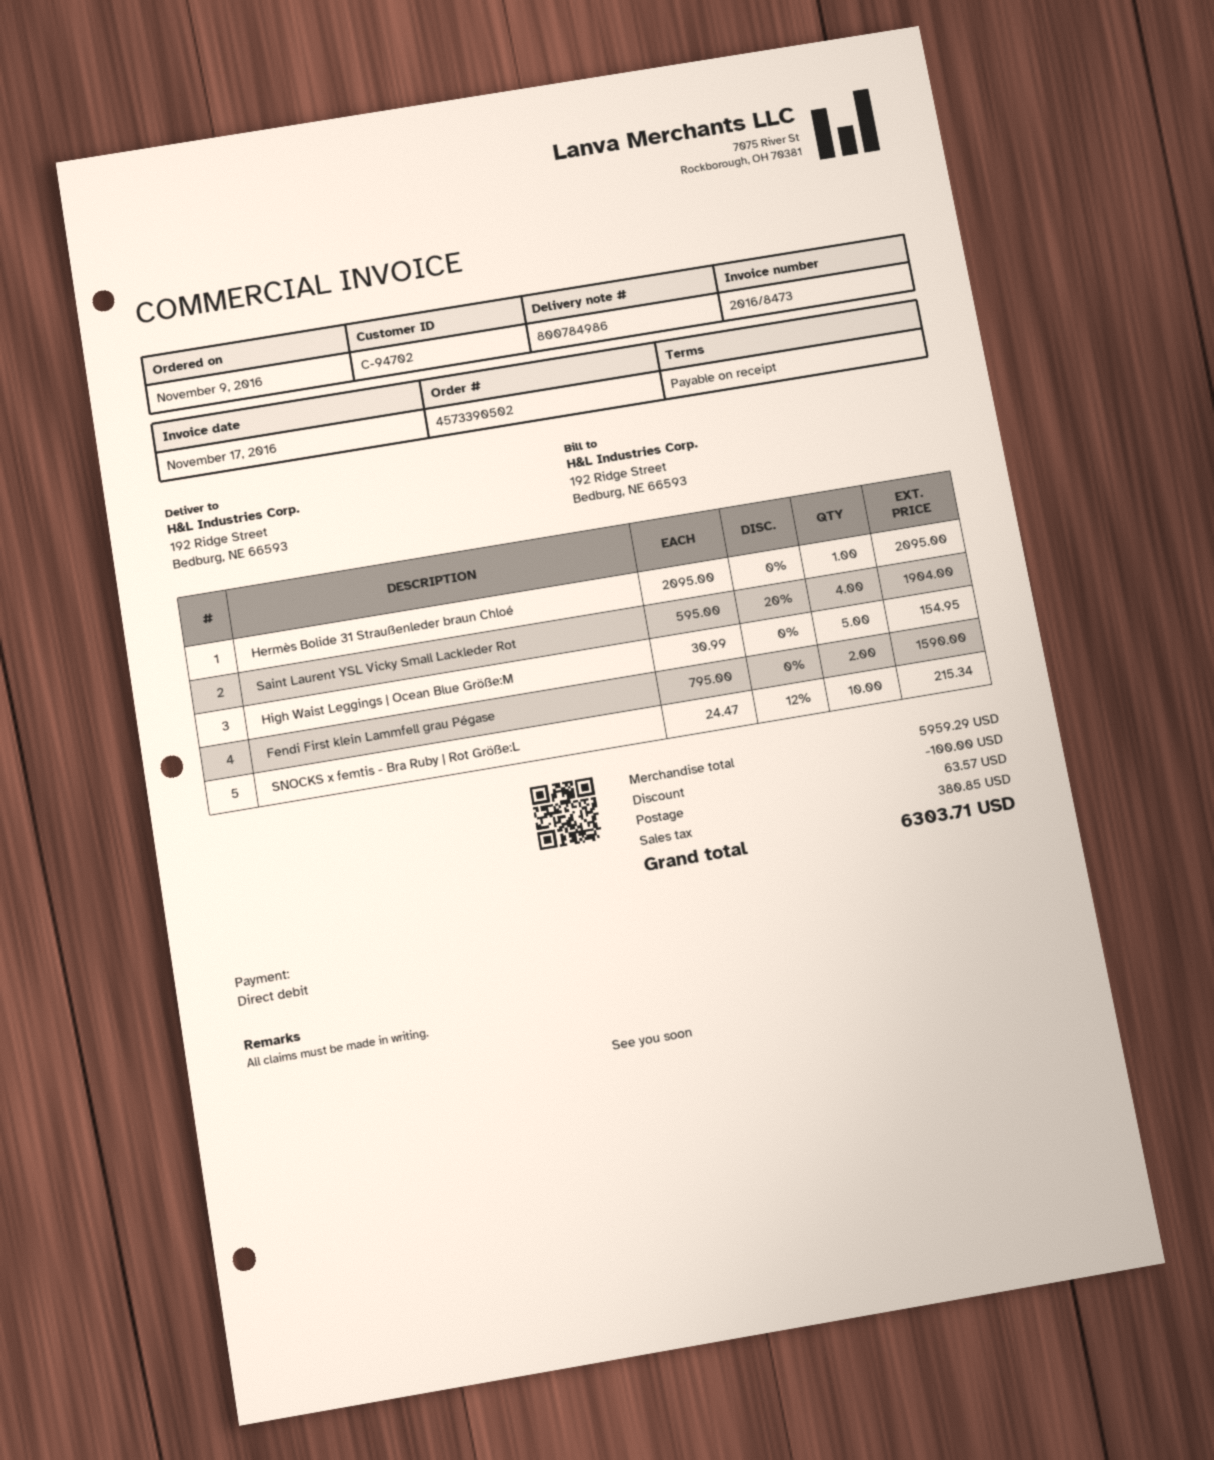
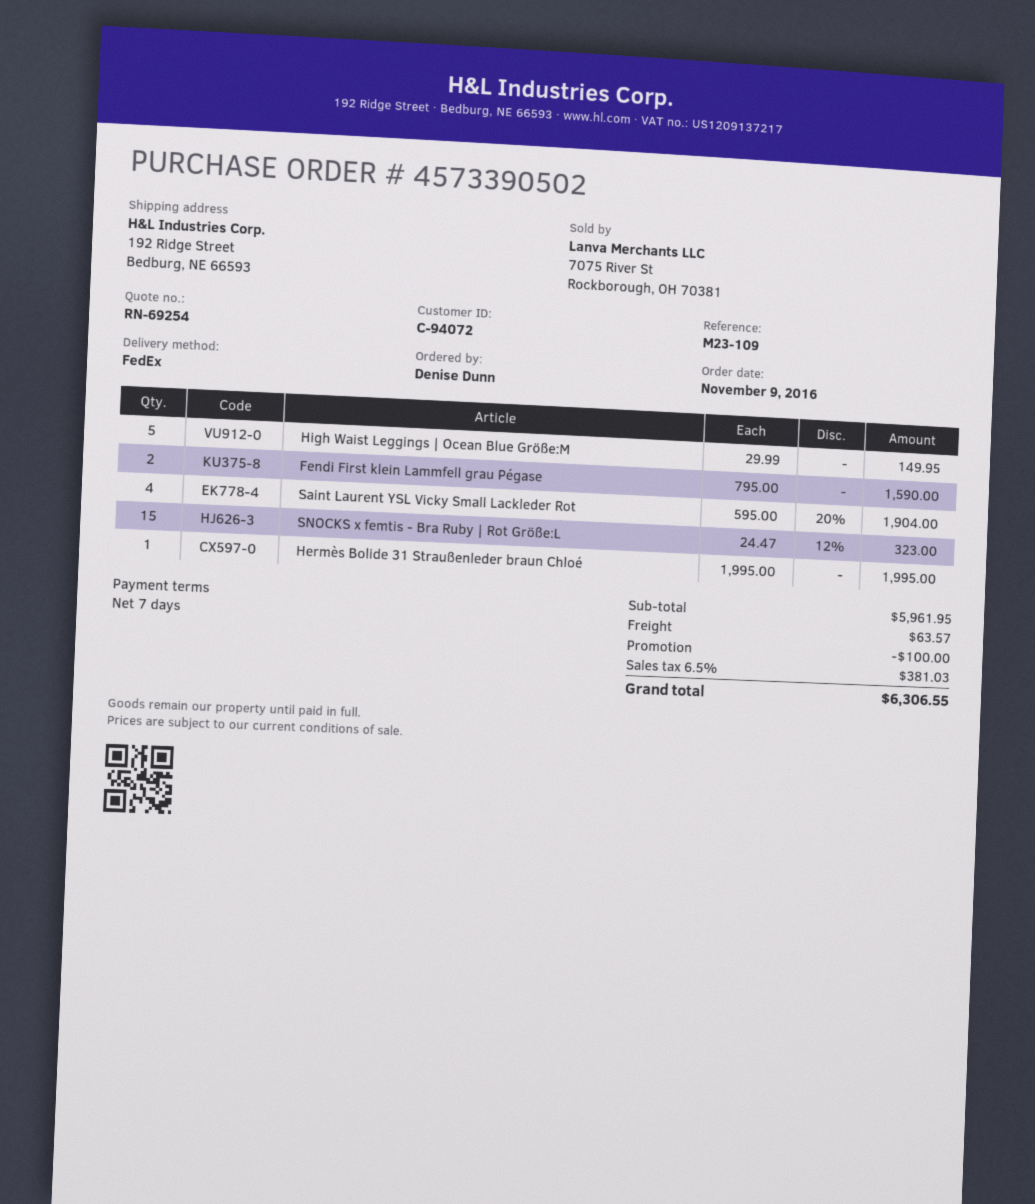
payment terms: on receipt -> 7 days
customer number: C-94702 -> C-94072
Hermès Bolide 31 Straußenleder braun Chloé: 1 x 2095.00 = 2095.00 -> 1 x 1995.00 = 1995.00
High Waist Leggings | Ocean Blue Größe:M: 5 x 30.99 = 154.95 -> 5 x 29.99 = 149.95
SNOCKS x femtis - Bra Ruby | Rot Größe:L: 10 x 24.47 - 12% = 215.34 -> 15 x 24.47 - 12% = 323.00
subtotal: 5959.29 -> 5961.95
tax: 380.85 -> 381.03
total: 6303.71 -> 6306.55

